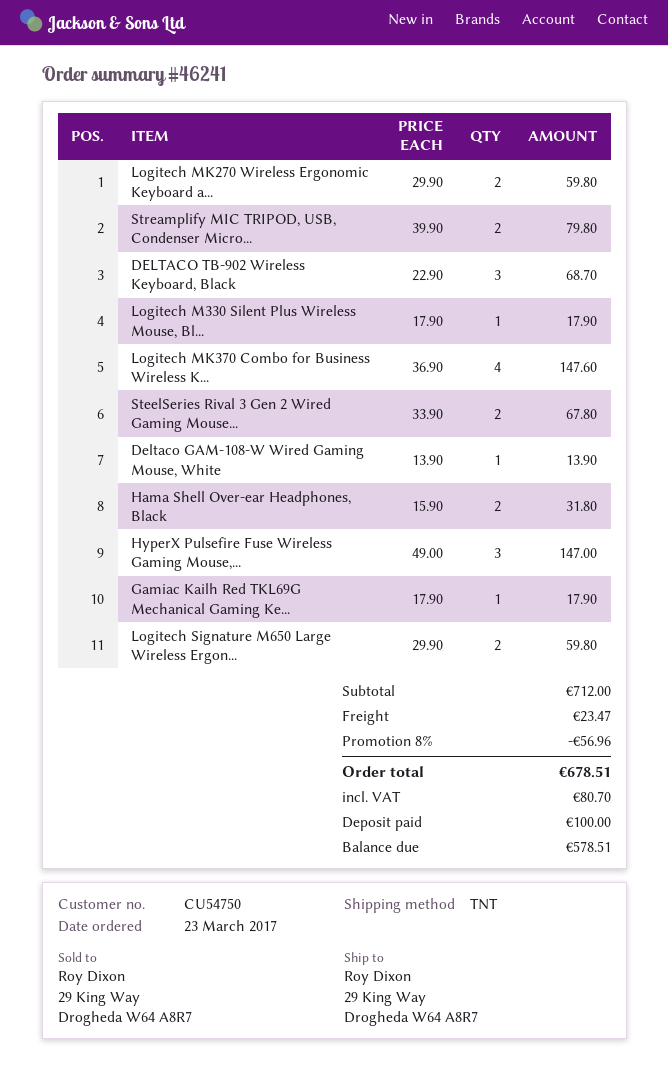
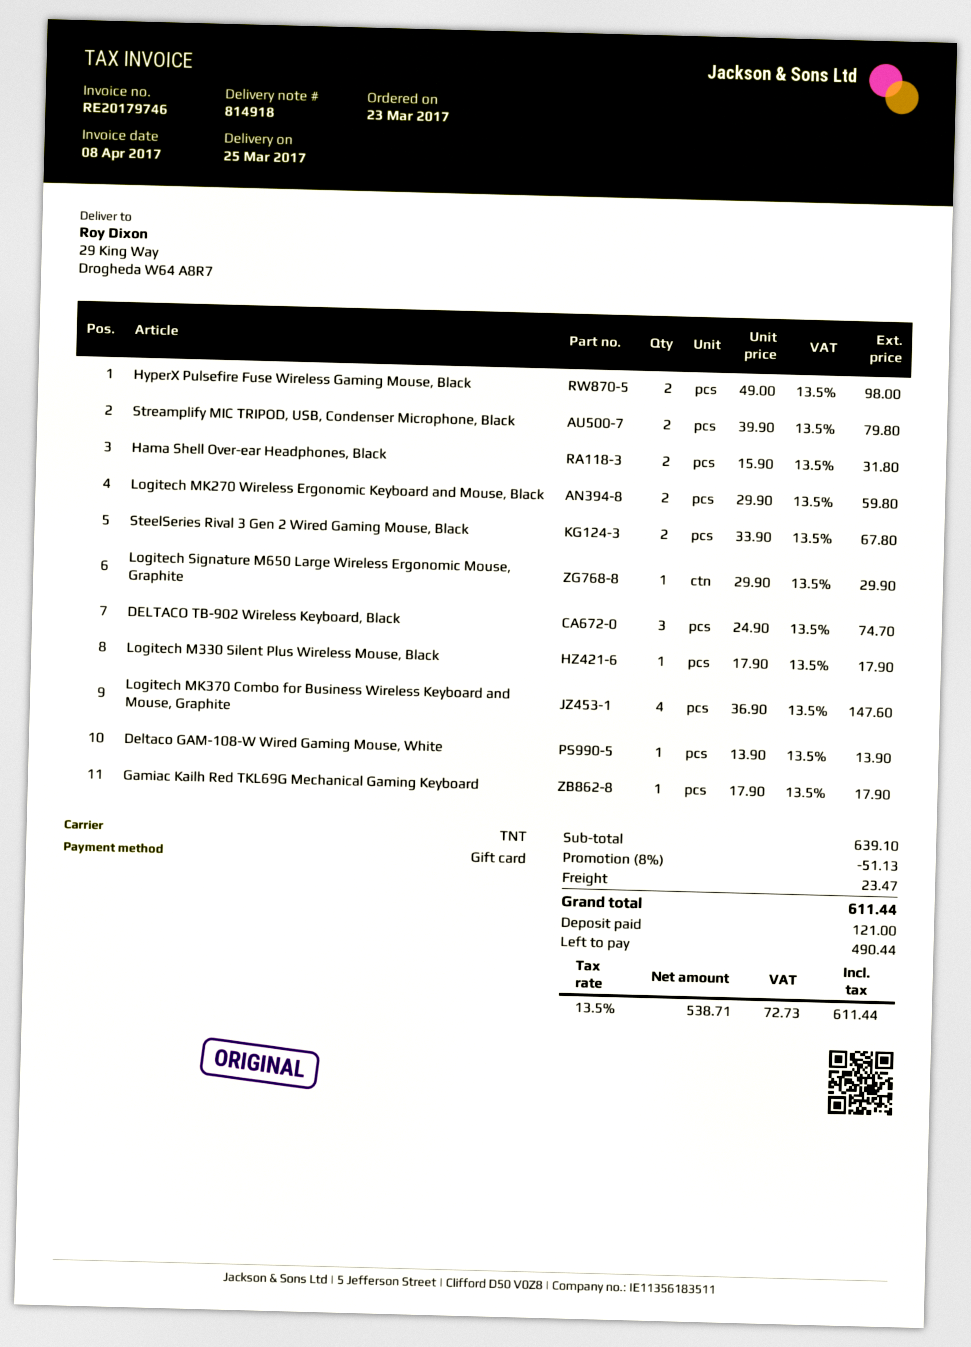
DELTACO TB-902 Wireless Keyboard, Black: 3 x 22.90 = 68.70 -> 3 x 24.90 = 74.70
HyperX Pulsefire Fuse Wireless Gaming Mouse,...: 3 x 49.00 = 147.00 -> 2 x 49.00 = 98.00
Logitech Signature M650 Large Wireless Ergon...: 2 x 29.90 = 59.80 -> 1 x 29.90 = 29.90
subtotal: 712.00 -> 639.10
discount: 8% = 56.96 -> 8% = 51.13
tax: 80.70 -> 72.73
total: 678.51 -> 611.44
deposit: 100.00 -> 121.00
balance: 578.51 -> 490.44

